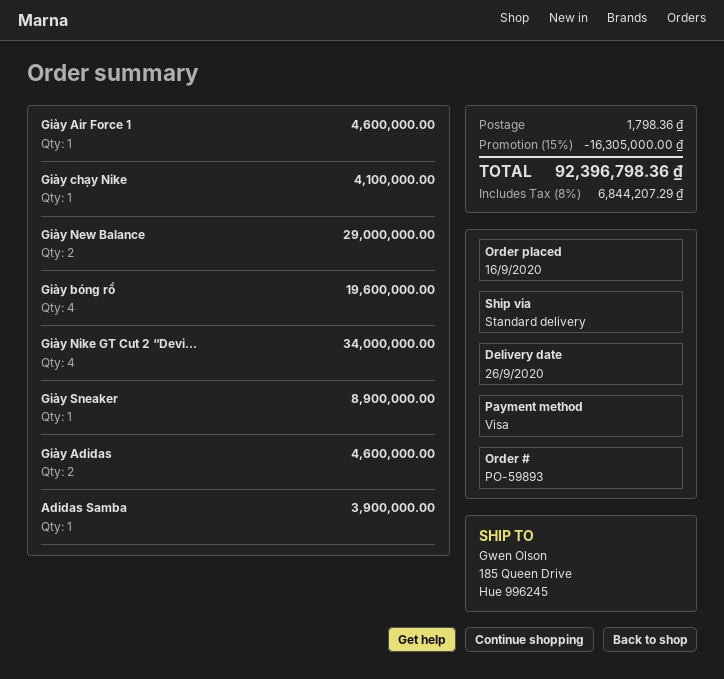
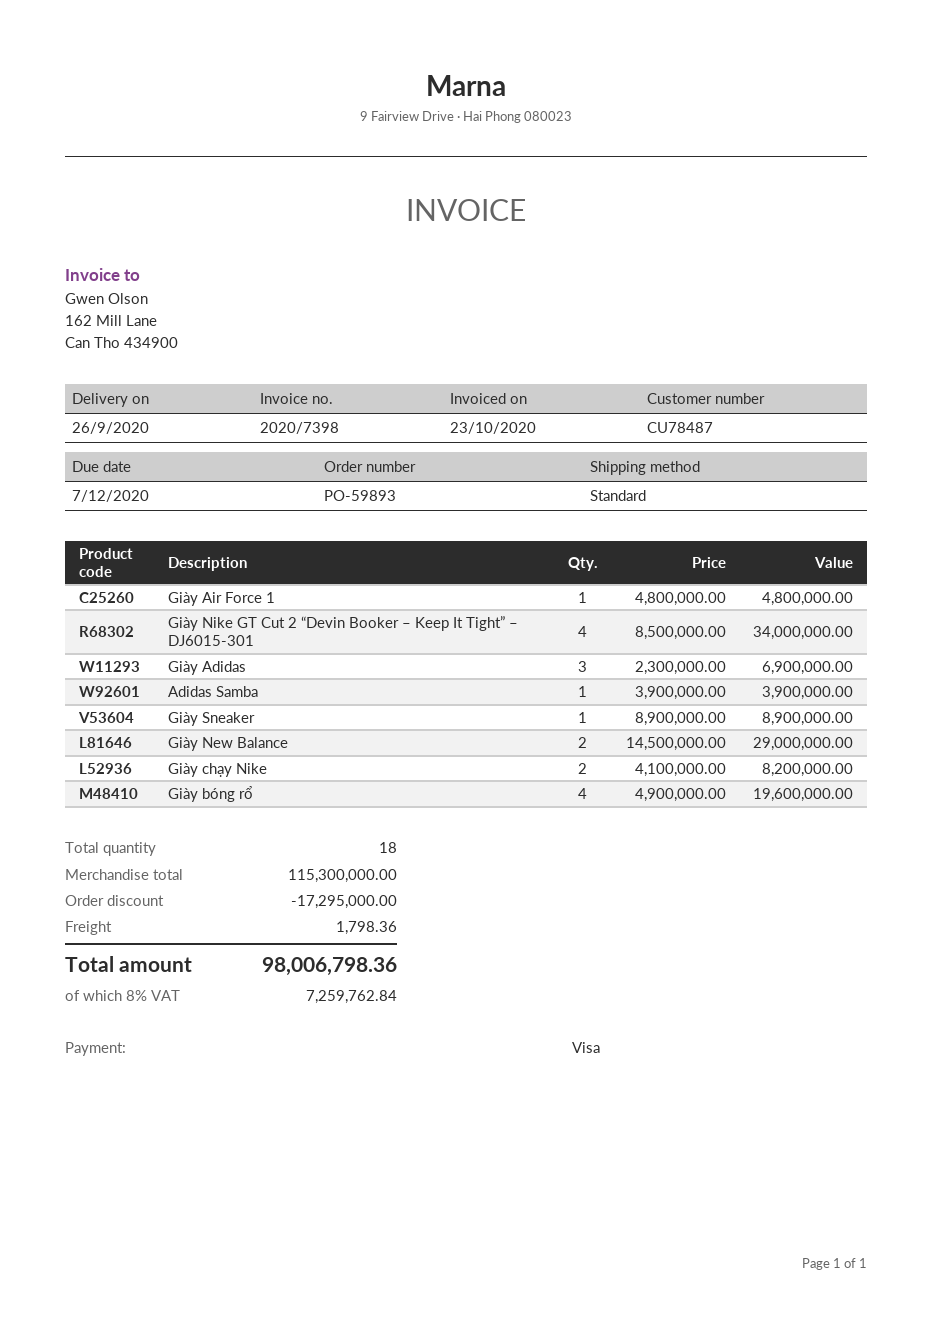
Giày Air Force 1: 1 for 4600000.00 -> 1 for 4800000.00
Giày chạy Nike: 1 for 4100000.00 -> 2 for 8200000.00
Giày Adidas: 2 for 4600000.00 -> 3 for 6900000.00
discount: 16305000.00 -> 17295000.00
tax: 8% = 6844207.29 -> 8% = 7259762.84
total: 92396798.36 -> 98006798.36

